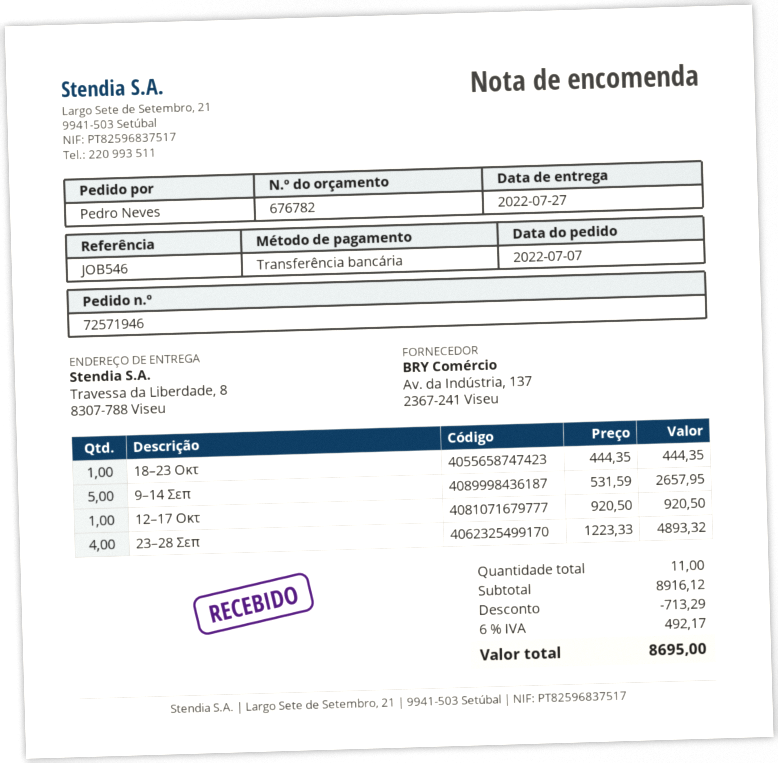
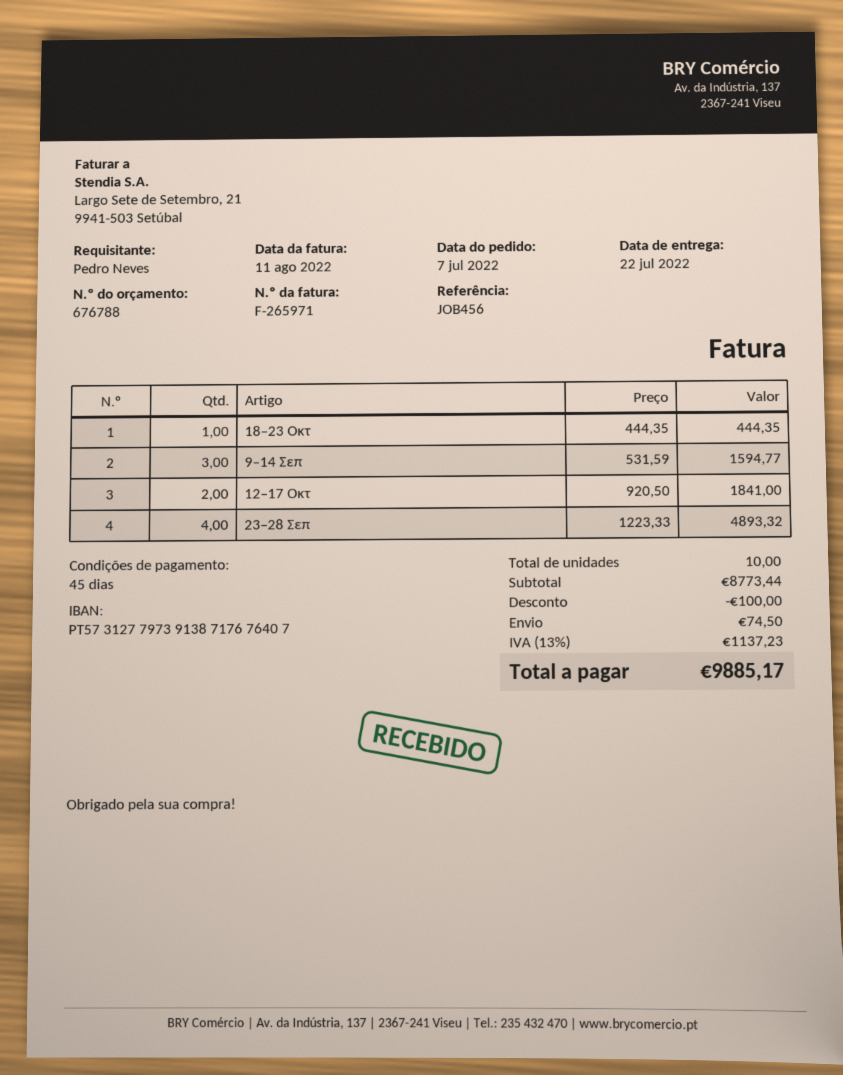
quote number: 676782 -> 676788
delivery date: 2022-07-27 -> 2022-07-22
reference: JOB546 -> JOB456
9–14 Σεπ: 5 x 531.59 = 2657.95 -> 3 x 531.59 = 1594.77
12–17 Οκτ: 1 x 920.50 = 920.50 -> 2 x 920.50 = 1841.00
total quantity: 11 -> 10
subtotal: 8916.12 -> 8773.44
discount: 713.29 -> 100.00
shipping: none -> 74.50
tax: 6% = 492.17 -> 13% = 1137.23
total: 8695.00 -> 9885.17

